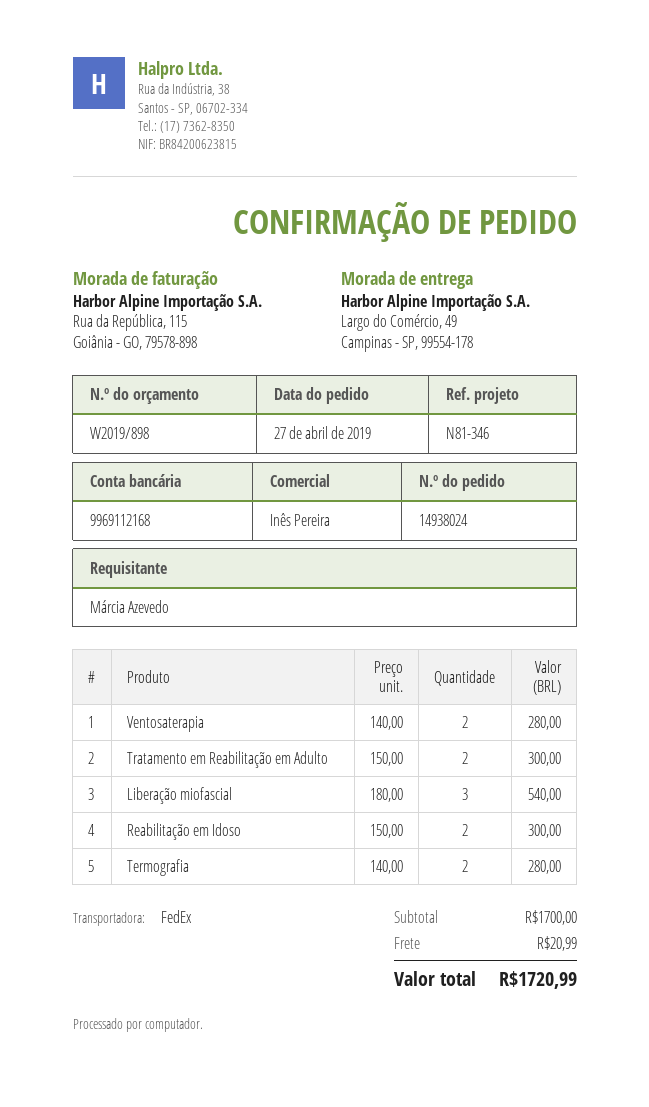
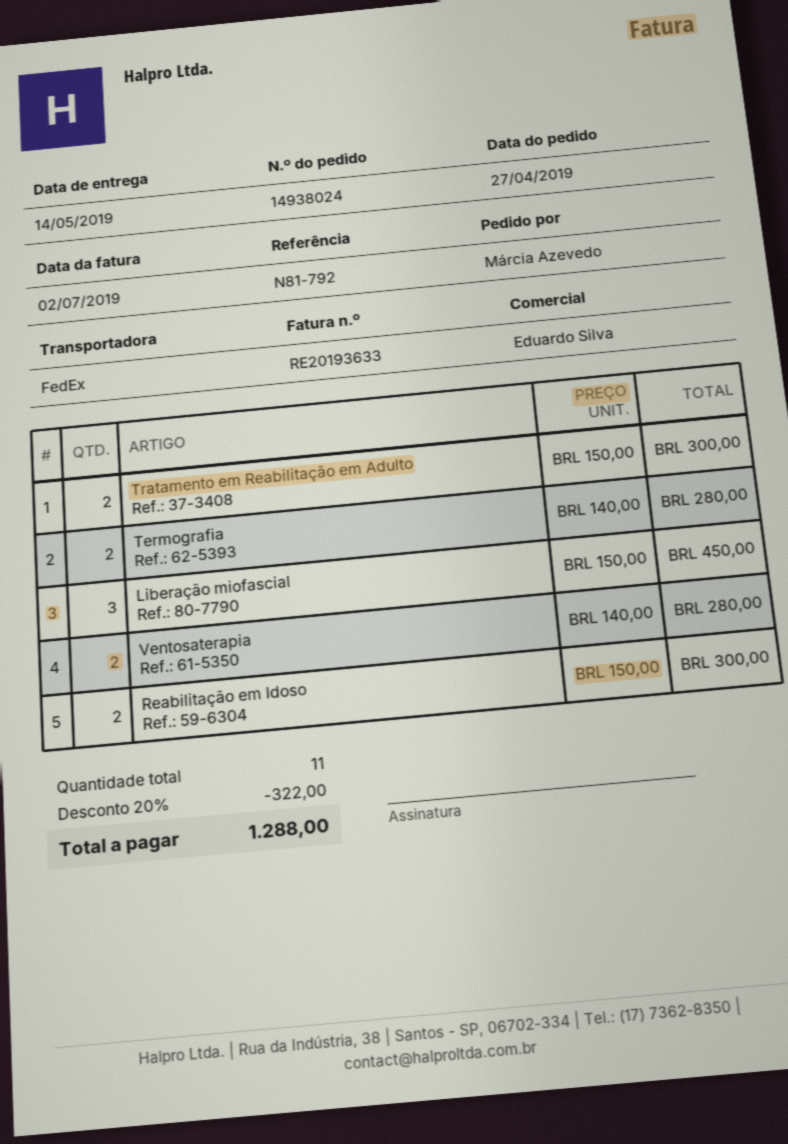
reference: N81-346 -> N81-792
sales rep: Inês Pereira -> Eduardo Silva
Liberação miofascial: 3 x 180.00 = 540.00 -> 3 x 150.00 = 450.00
discount: none -> 20% = 322.00
shipping: 20.99 -> none
total: 1720.99 -> 1288.00

